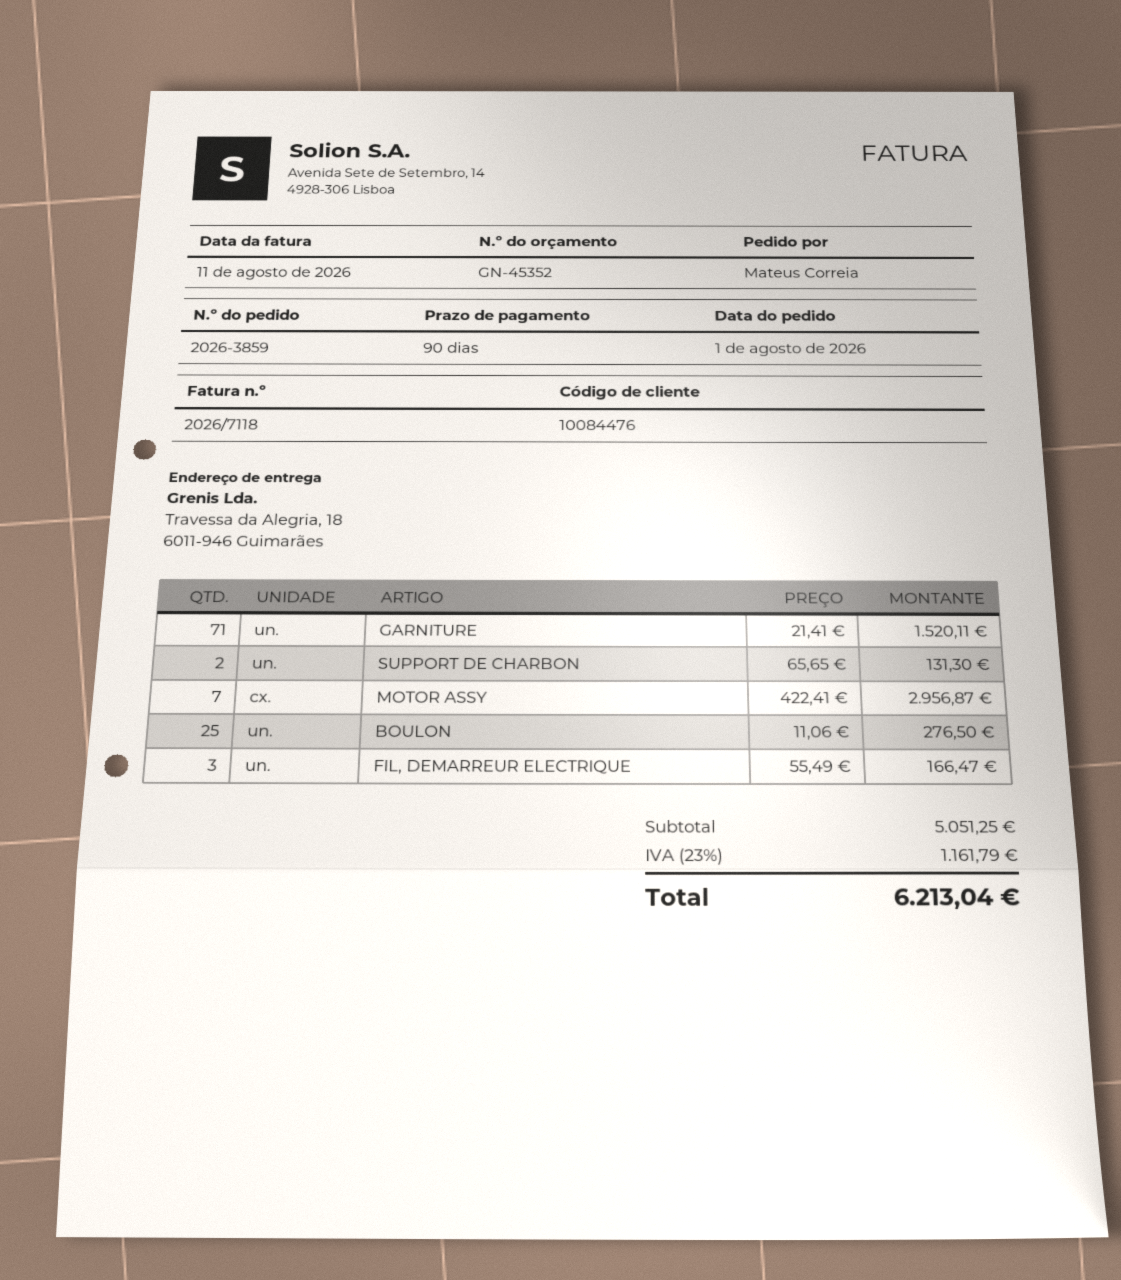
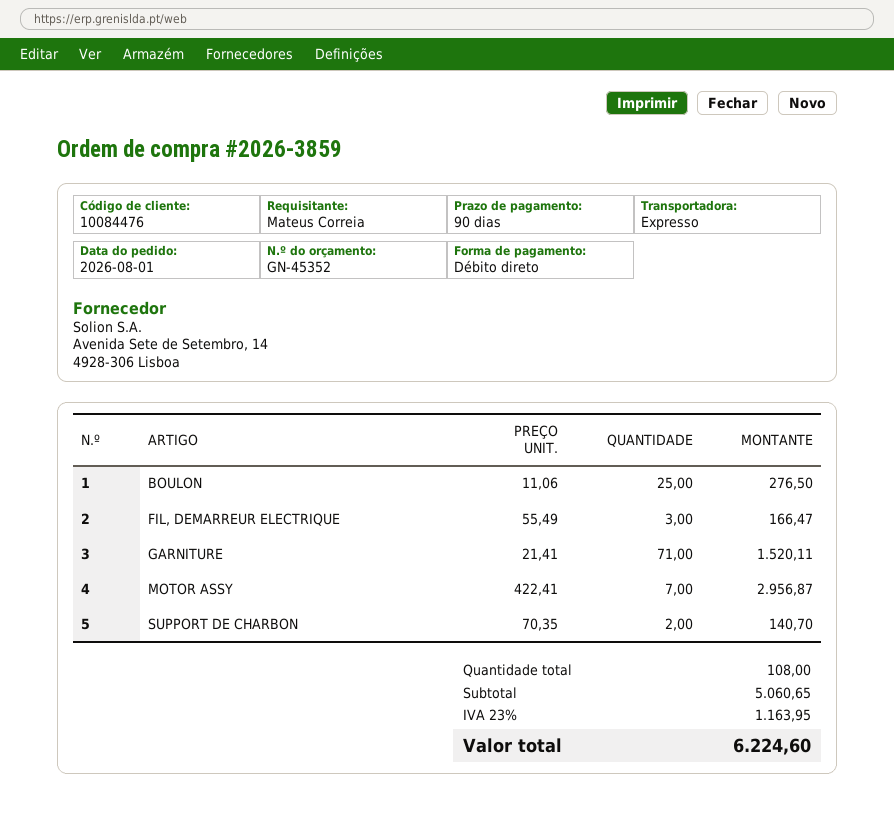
SUPPORT DE CHARBON: 2 x 65.65 = 131.30 -> 2 x 70.35 = 140.70
subtotal: 5051.25 -> 5060.65
tax: 23% = 1161.79 -> 23% = 1163.95
total: 6213.04 -> 6224.60

